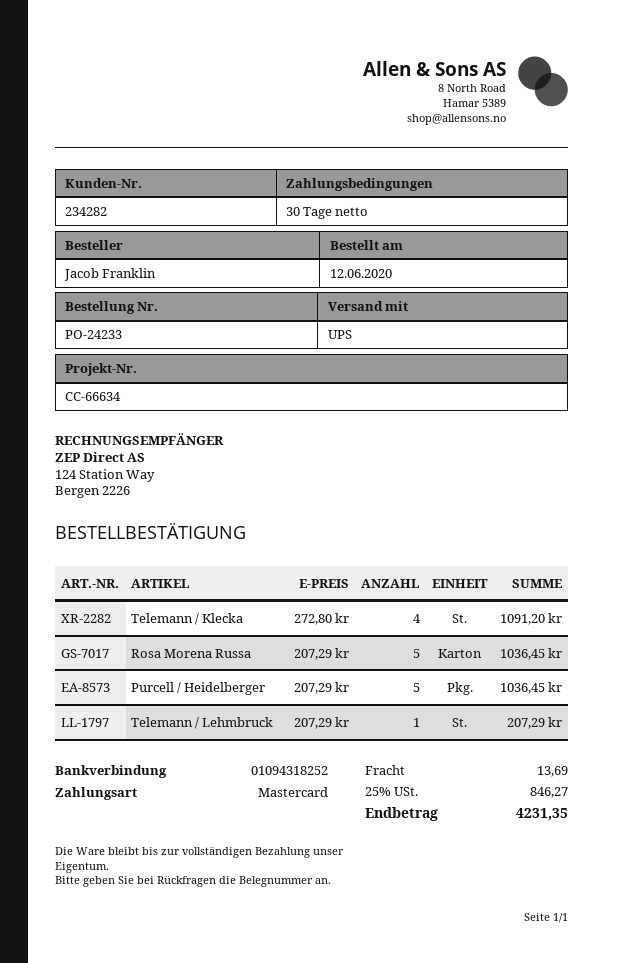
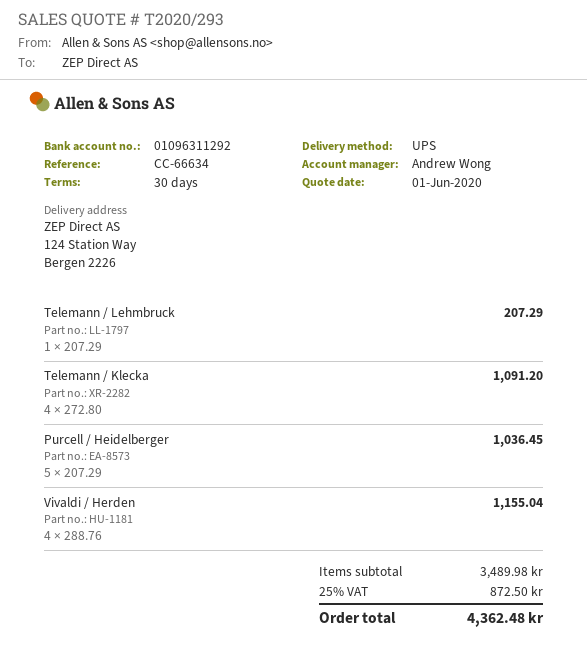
bank account: 01094318252 -> 01096311292
Rosa Morena Russa: 5 x 207.29 = 1036.45 -> none
Vivaldi / Herden: none -> 4 x 288.76 = 1155.04
shipping: 13.69 -> none
tax: 25% = 846.27 -> 25% = 872.50
total: 4231.35 -> 4362.48

